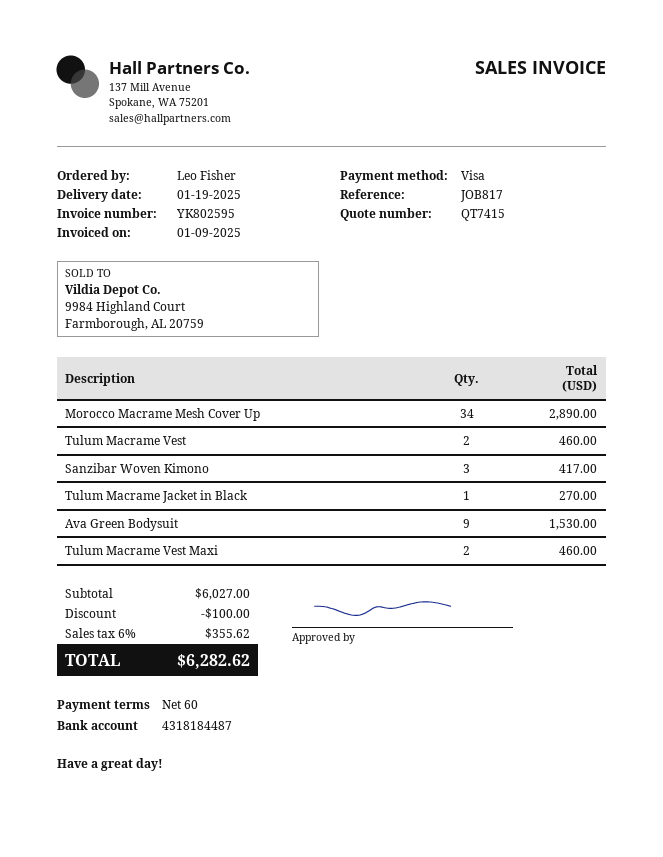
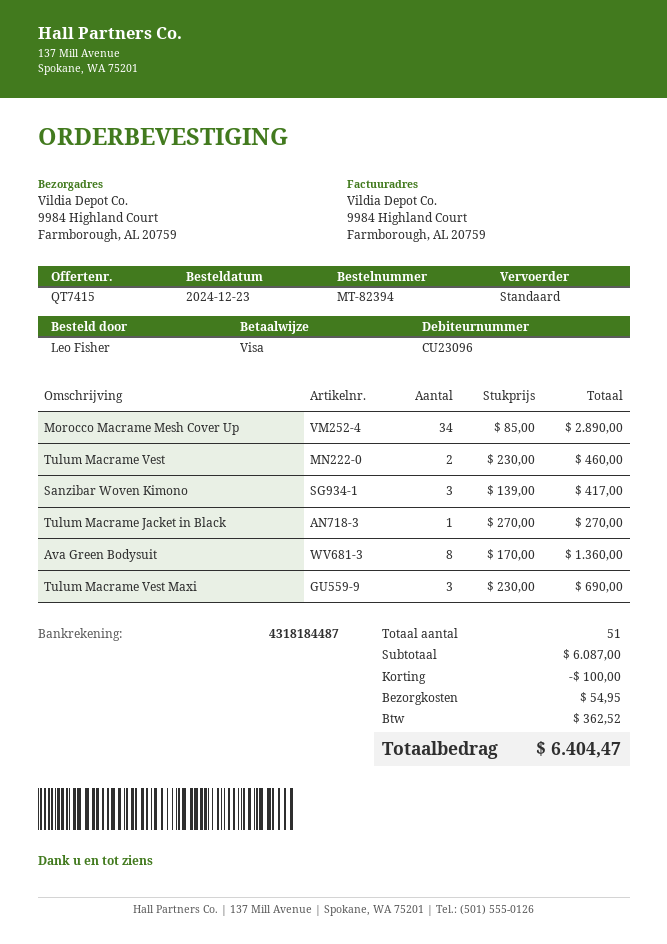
Ava Green Bodysuit: 9 for 1530.00 -> 8 for 1360.00
Tulum Macrame Vest Maxi: 2 for 460.00 -> 3 for 690.00
subtotal: 6027.00 -> 6087.00
shipping: none -> 54.95
tax: 355.62 -> 362.52
total: 6282.62 -> 6404.47

